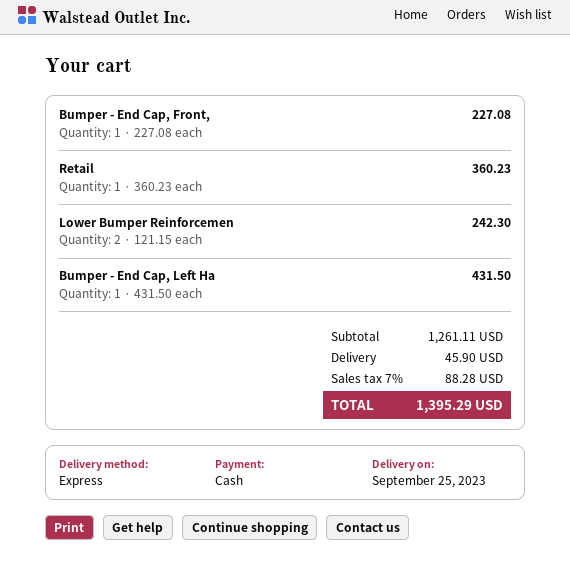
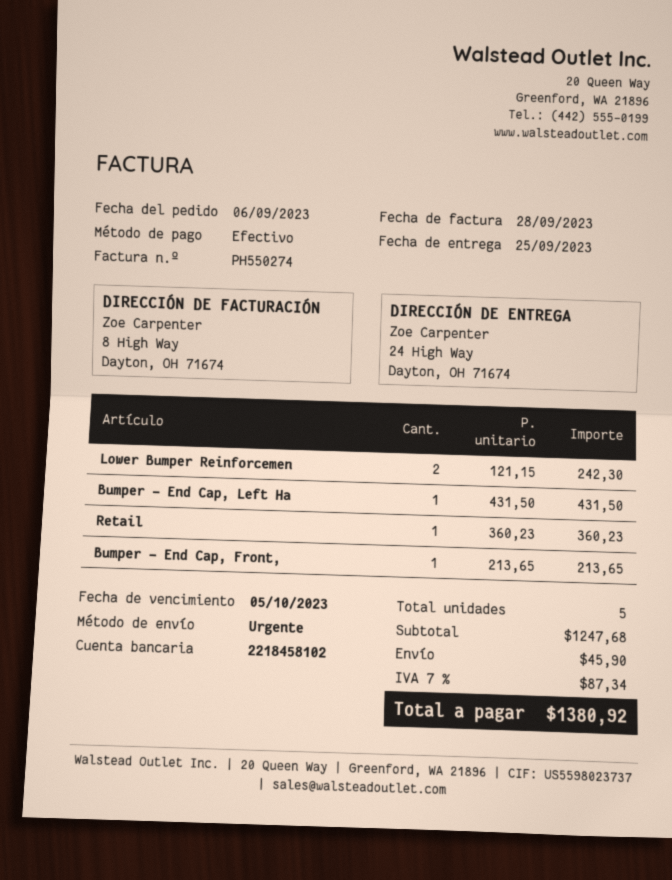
Bumper - End Cap, Front,: 1 x 227.08 = 227.08 -> 1 x 213.65 = 213.65
subtotal: 1261.11 -> 1247.68
tax: 7% = 88.28 -> 7% = 87.34
total: 1395.29 -> 1380.92

